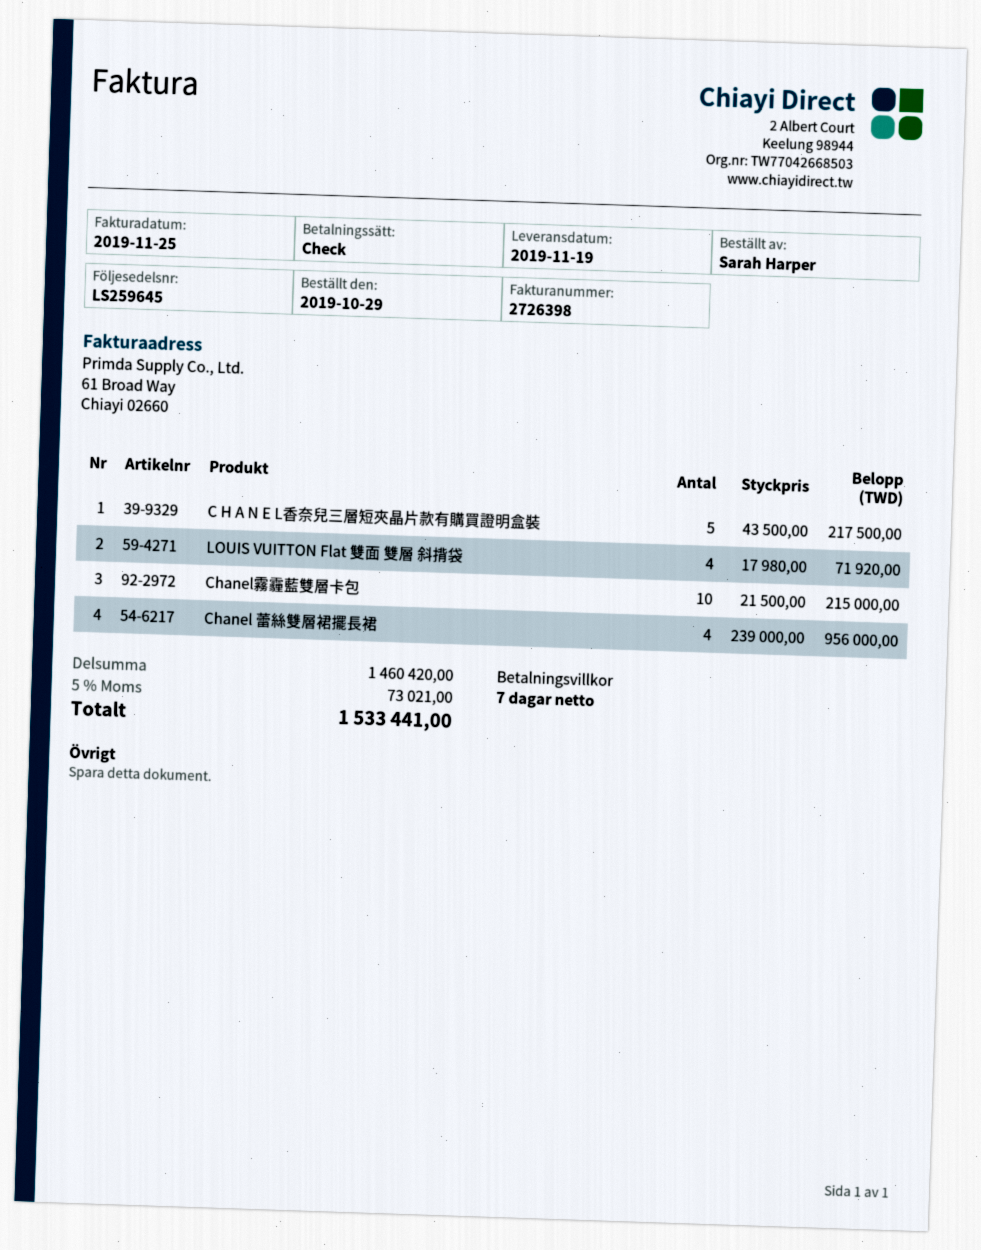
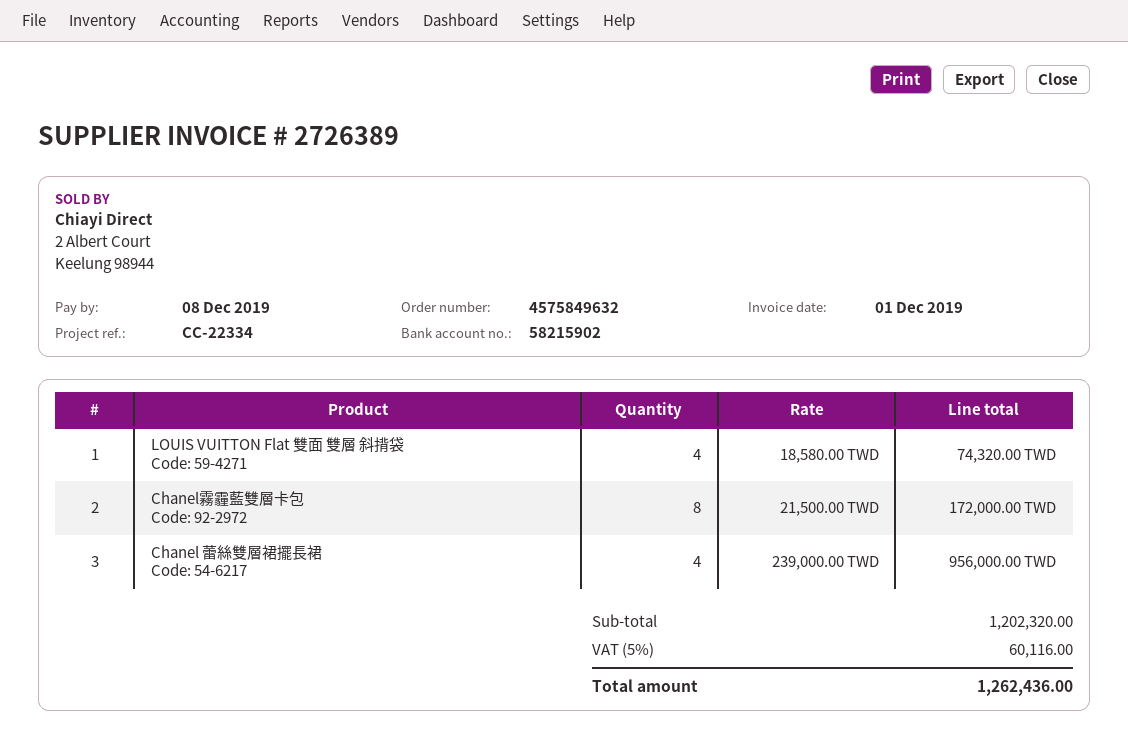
invoice number: 2726398 -> 2726389
invoice date: 2019-11-25 -> 2019-12-01
C H A N E L香奈兒三層短夾晶片款有購買證明盒裝: 5 x 43500.00 = 217500.00 -> none
LOUIS VUITTON Flat 雙面 雙層 斜揹袋: 4 x 17980.00 = 71920.00 -> 4 x 18580.00 = 74320.00
Chanel霧霾藍雙層卡包: 10 x 21500.00 = 215000.00 -> 8 x 21500.00 = 172000.00
subtotal: 1460420.00 -> 1202320.00
tax: 5% = 73021.00 -> 5% = 60116.00
total: 1533441.00 -> 1262436.00

